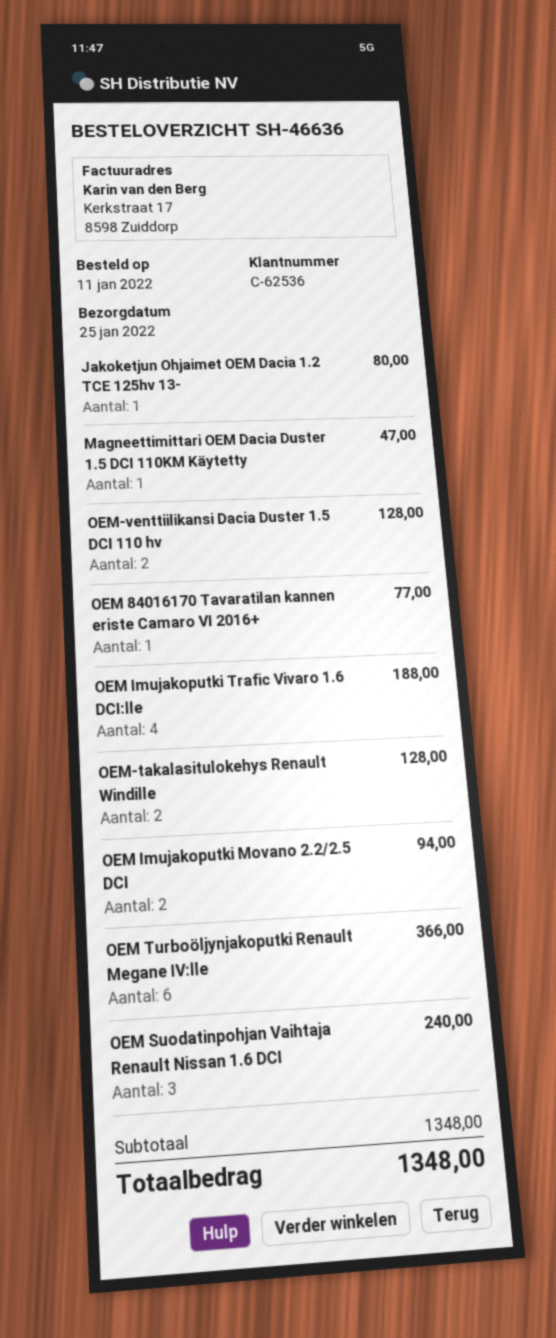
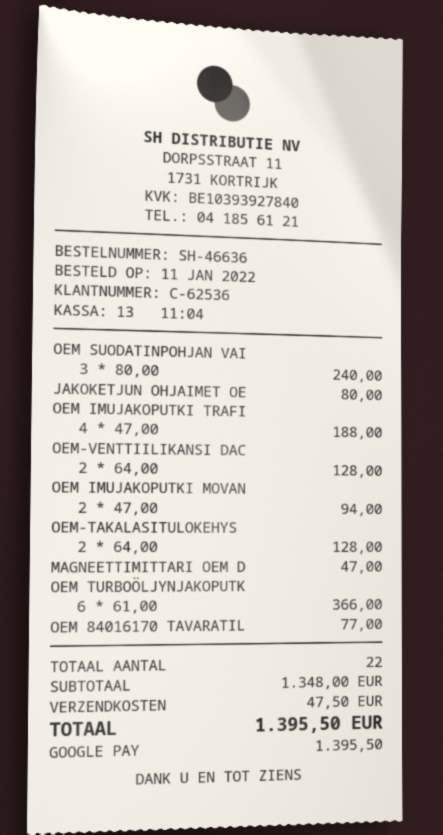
shipping: none -> 47.50
total: 1348.00 -> 1395.50

